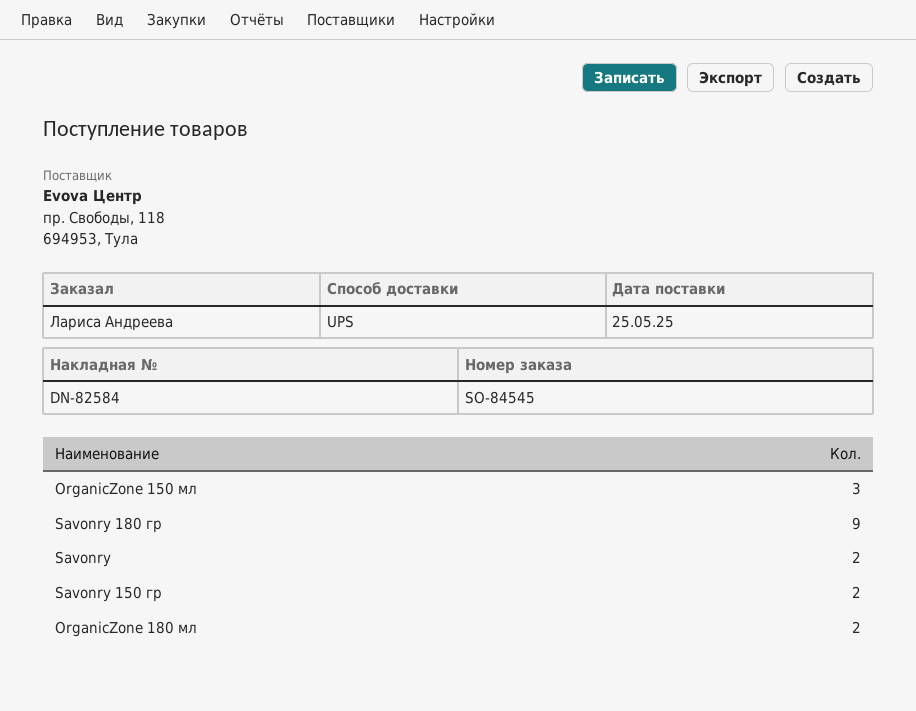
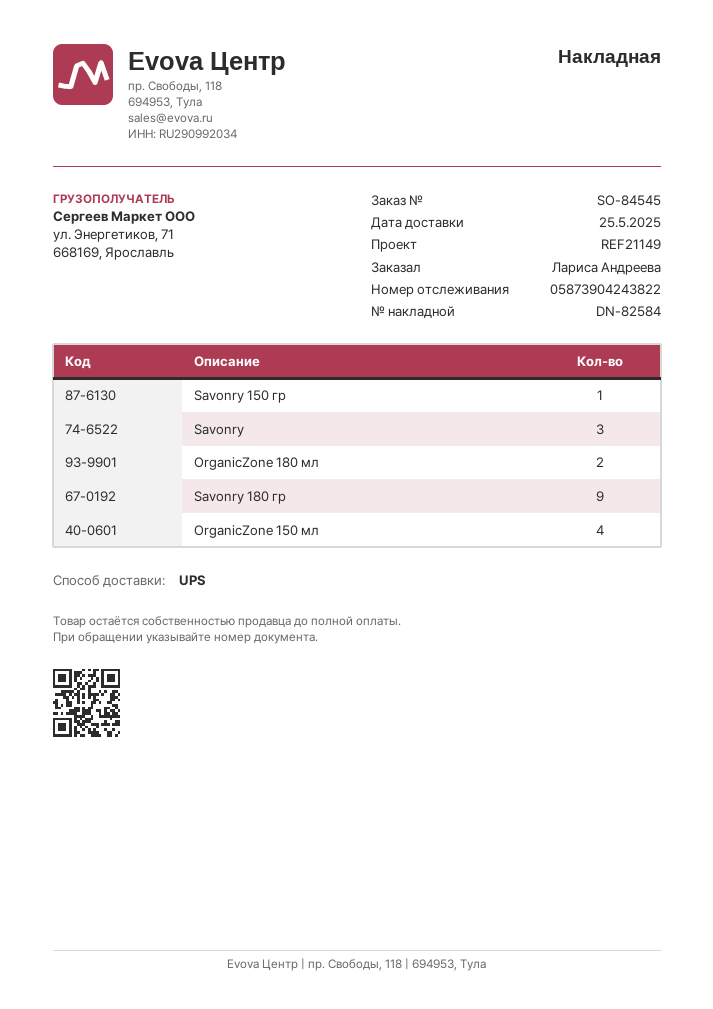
OrganicZone 150 мл: 3 -> 4
Savonry: 2 -> 3
Savonry 150 гр: 2 -> 1

